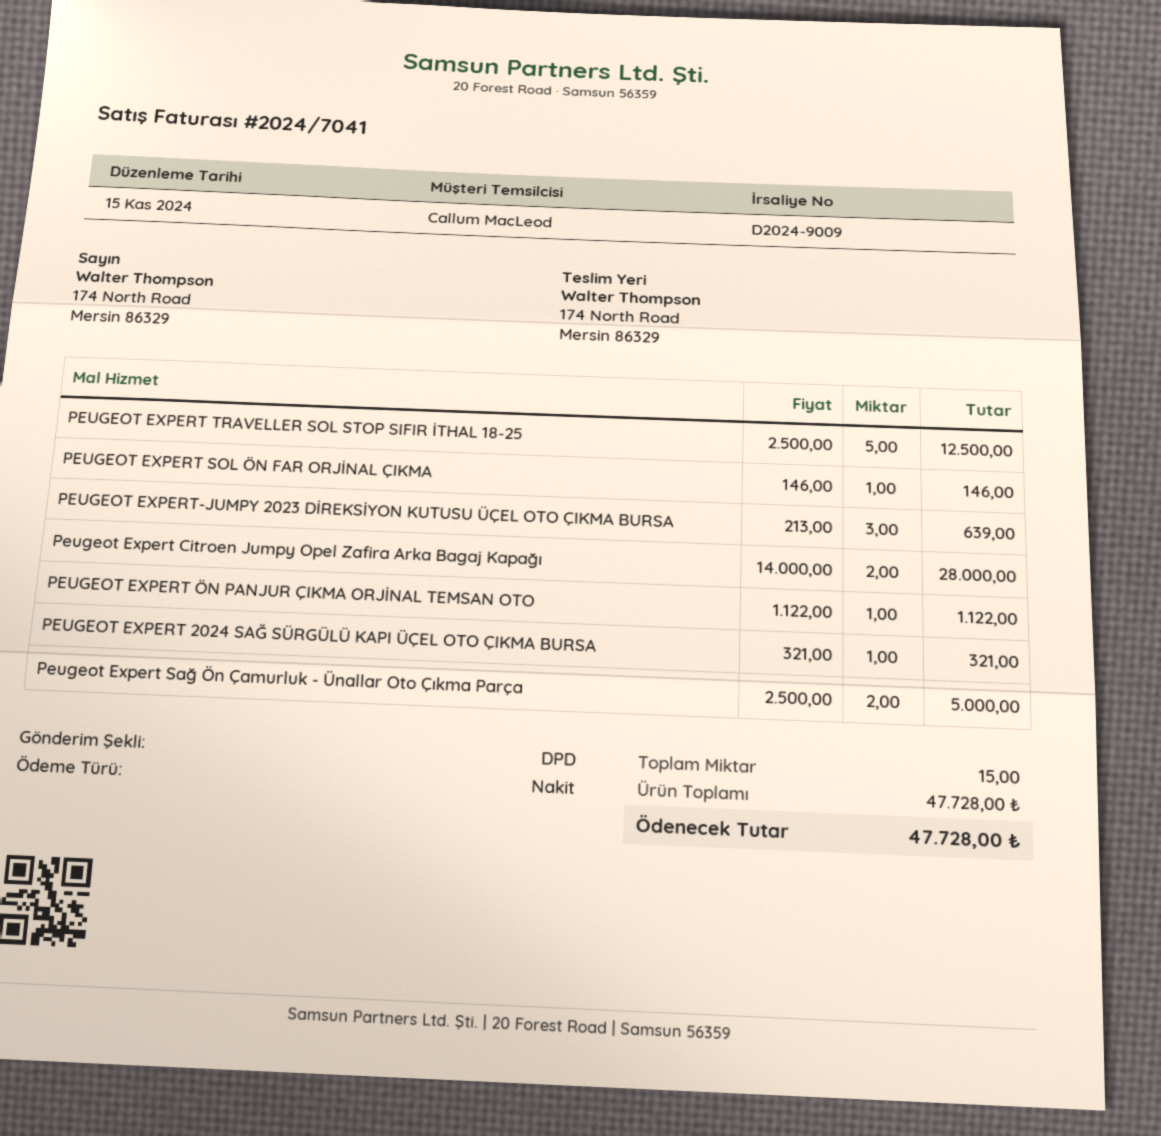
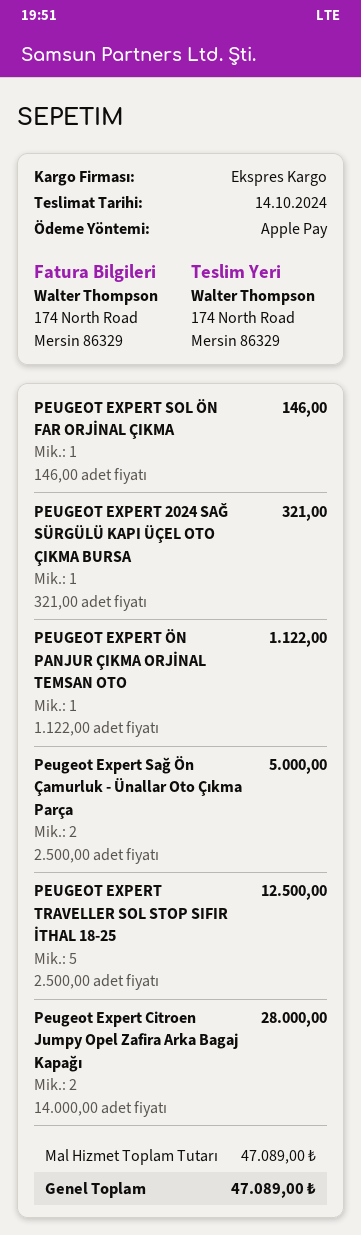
payment method: cash -> Apple Pay
shipping method: DPD -> express
PEUGEOT EXPERT-JUMPY 2023 DİREKSİYON KUTUSU ÜÇEL OTO ÇIKMA BURSA: 3 x 213.00 = 639.00 -> none
subtotal: 47728.00 -> 47089.00
total: 47728.00 -> 47089.00

